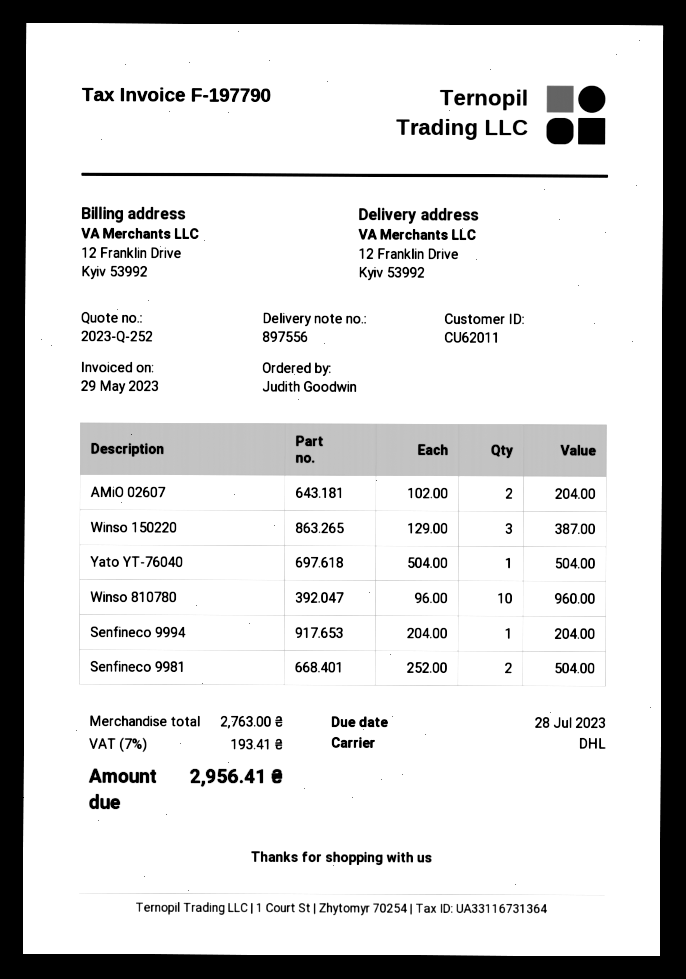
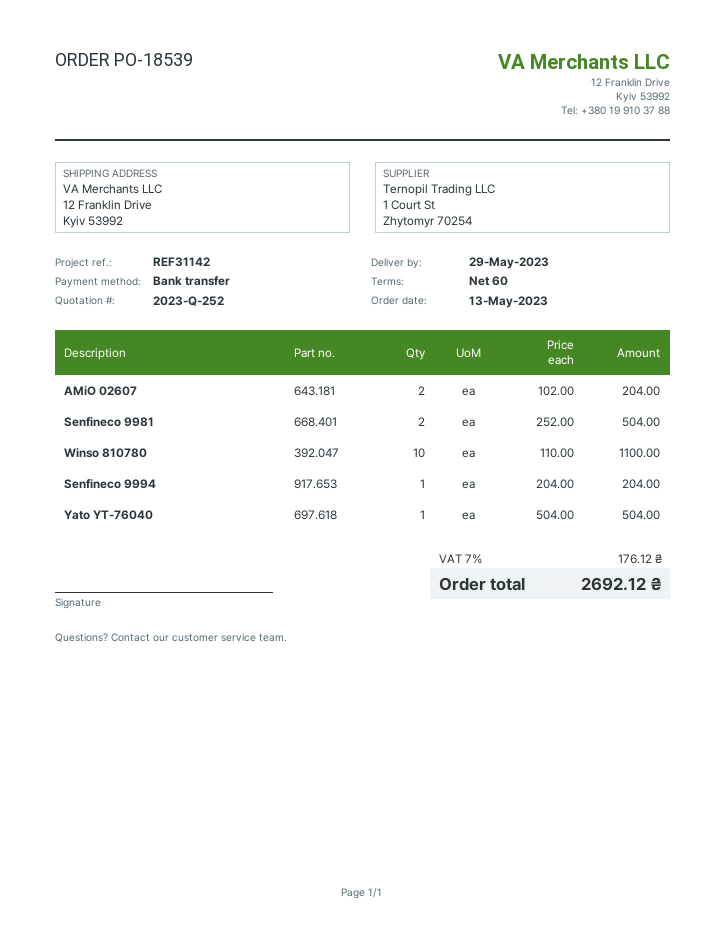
Winso 150220: 3 x 129.00 = 387.00 -> none
Winso 810780: 10 x 96.00 = 960.00 -> 10 x 110.00 = 1100.00
tax: 7% = 193.41 -> 7% = 176.12
total: 2956.41 -> 2692.12

